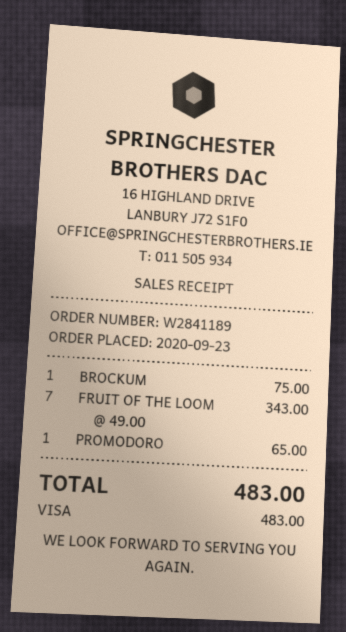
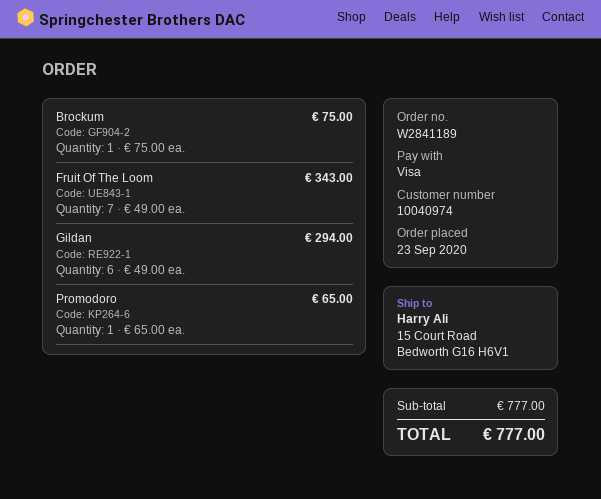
Gildan: none -> 6 x 49.00 = 294.00
total: 483.00 -> 777.00

